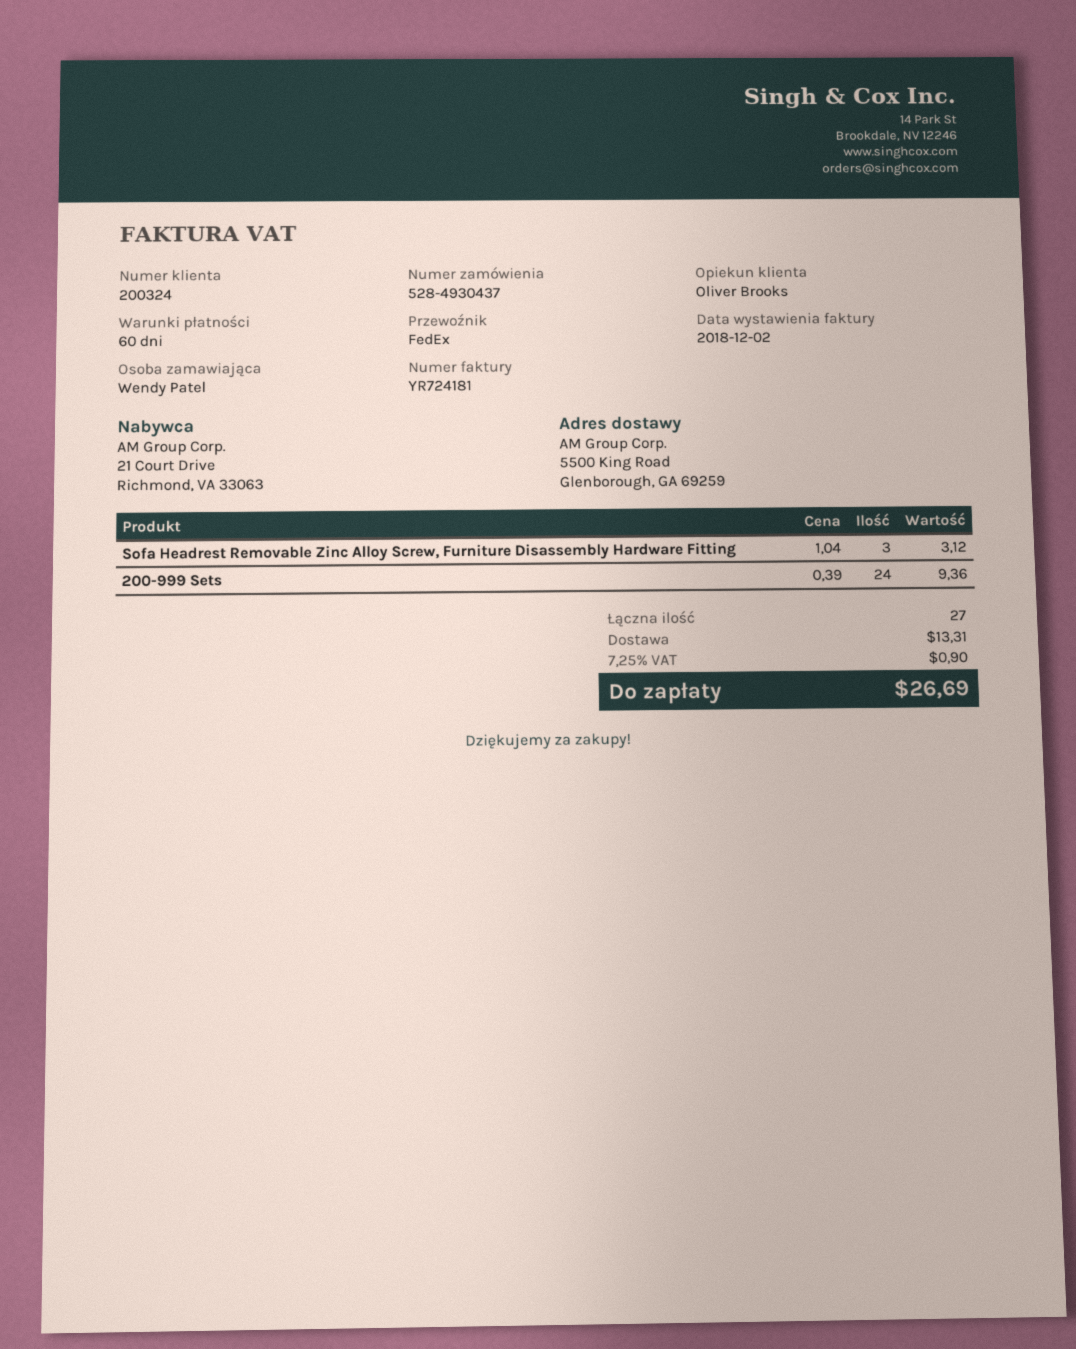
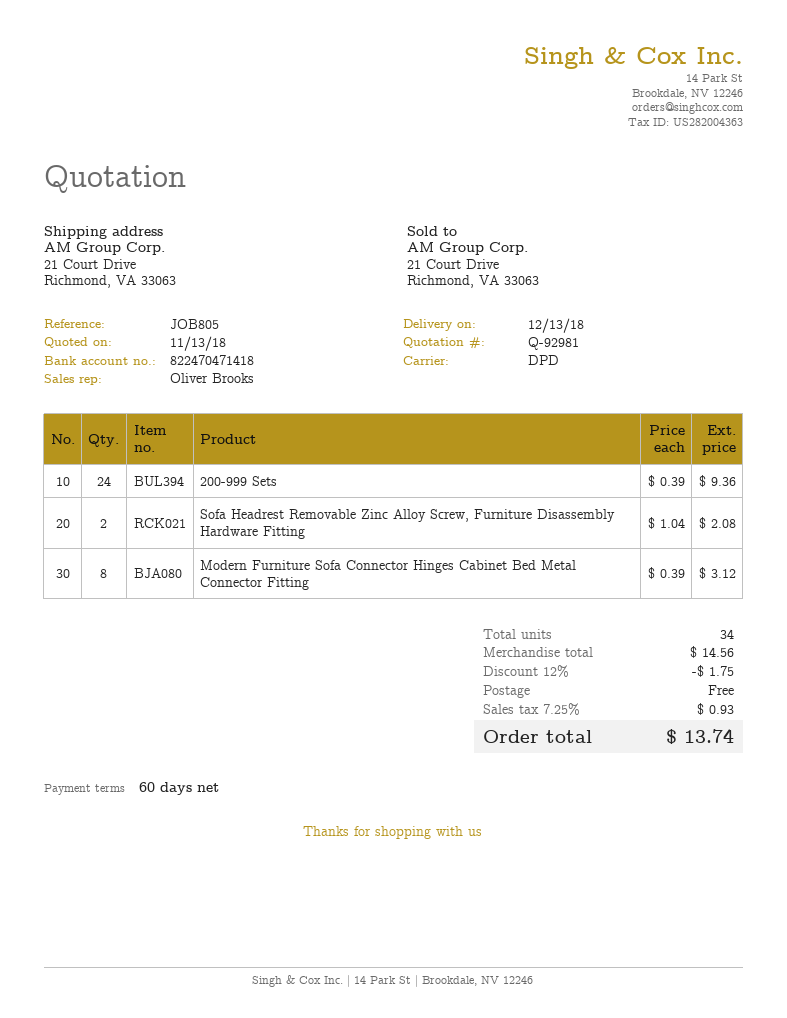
shipping method: FedEx -> DPD
ship to: 5500 King Road, Glenborough, GA 69259 -> 21 Court Drive, Richmond, VA 33063
Sofa Headrest Removable Zinc Alloy Screw, Furniture Disassembly Hardware Fitting: 3 x 1.04 = 3.12 -> 2 x 1.04 = 2.08
Modern Furniture Sofa Connector Hinges Cabinet Bed Metal Connector Fitting: none -> 8 x 0.39 = 3.12
total quantity: 27 -> 34
discount: none -> 12% = 1.75
shipping: 13.31 -> 0.00
tax: 7.25% = 0.90 -> 7.25% = 0.93
total: 26.69 -> 13.74

